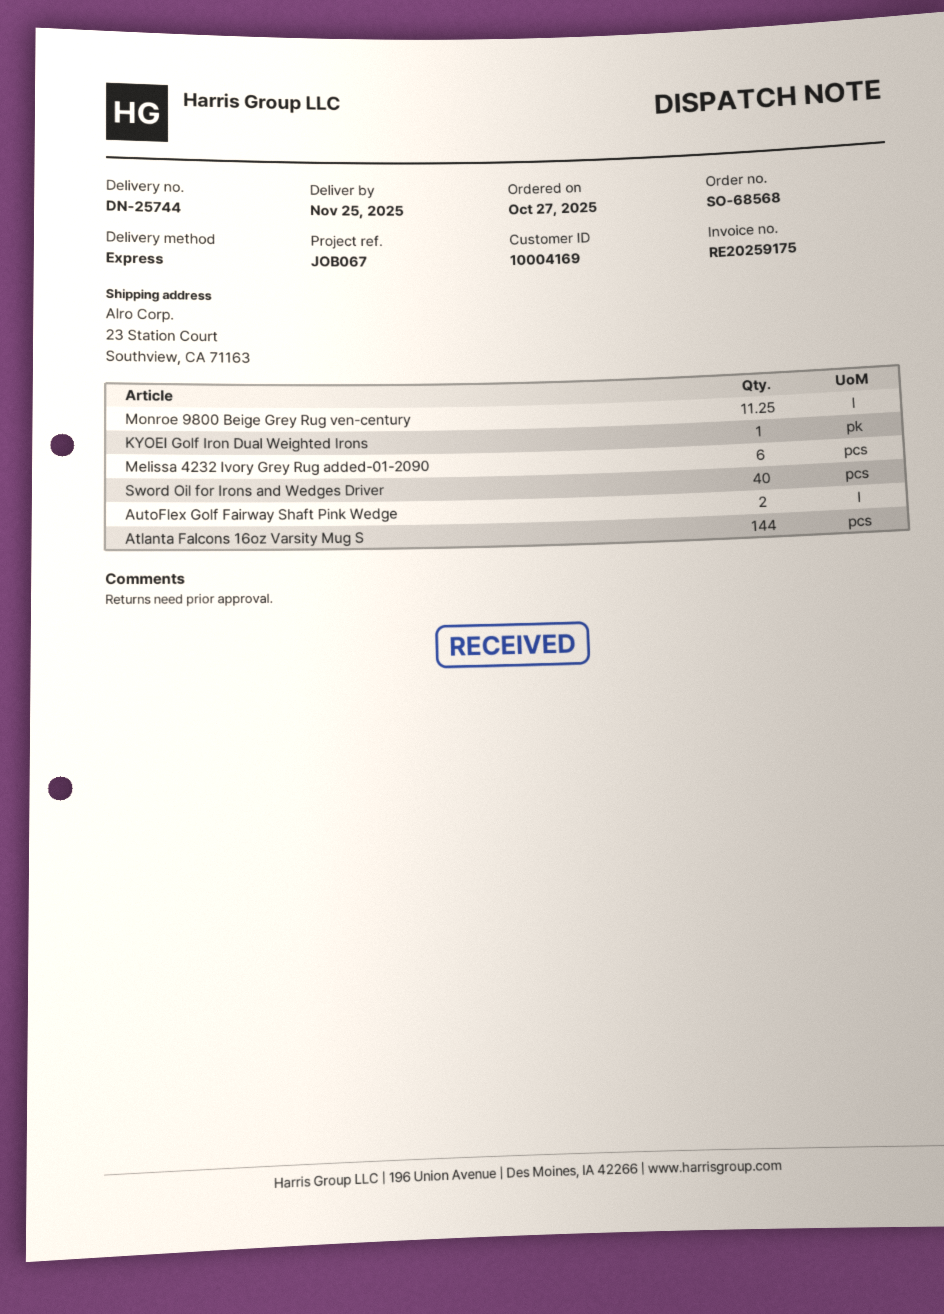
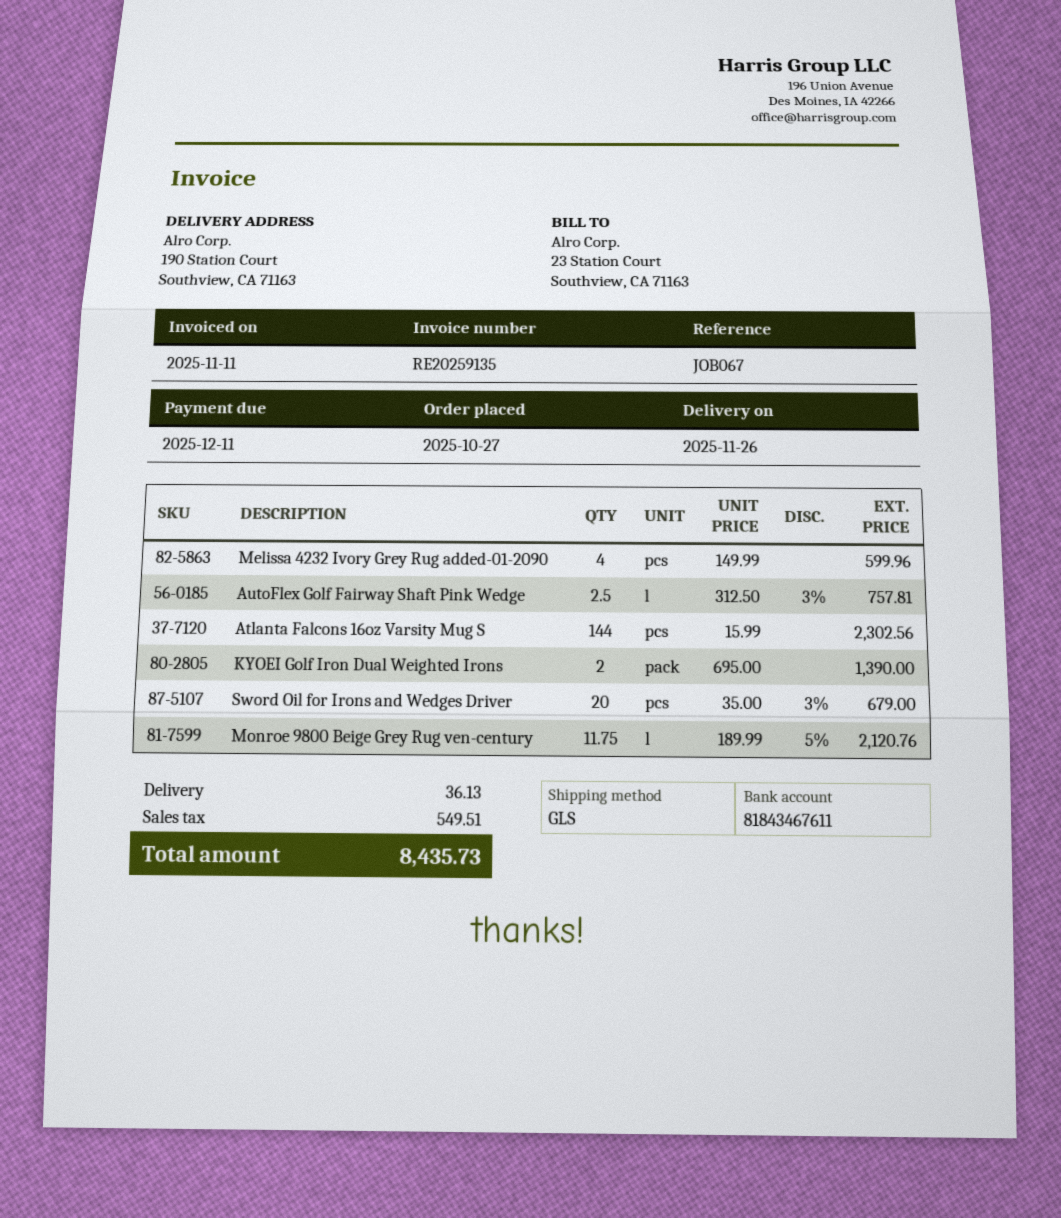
delivery date: 2025-11-25 -> 2025-11-26
invoice number: RE20259175 -> RE20259135
shipping method: express -> GLS
ship to: 23 Station Court, Southview, CA 71163 -> 190 Station Court, Southview, CA 71163
Monroe 9800 Beige Grey Rug ven-century: 11.25 -> 11.75
KYOEI Golf Iron Dual Weighted Irons: 1 -> 2
Melissa 4232 Ivory Grey Rug added-01-2090: 6 -> 4
Sword Oil for Irons and Wedges Driver: 40 -> 20
AutoFlex Golf Fairway Shaft Pink Wedge: 2 -> 2.5

